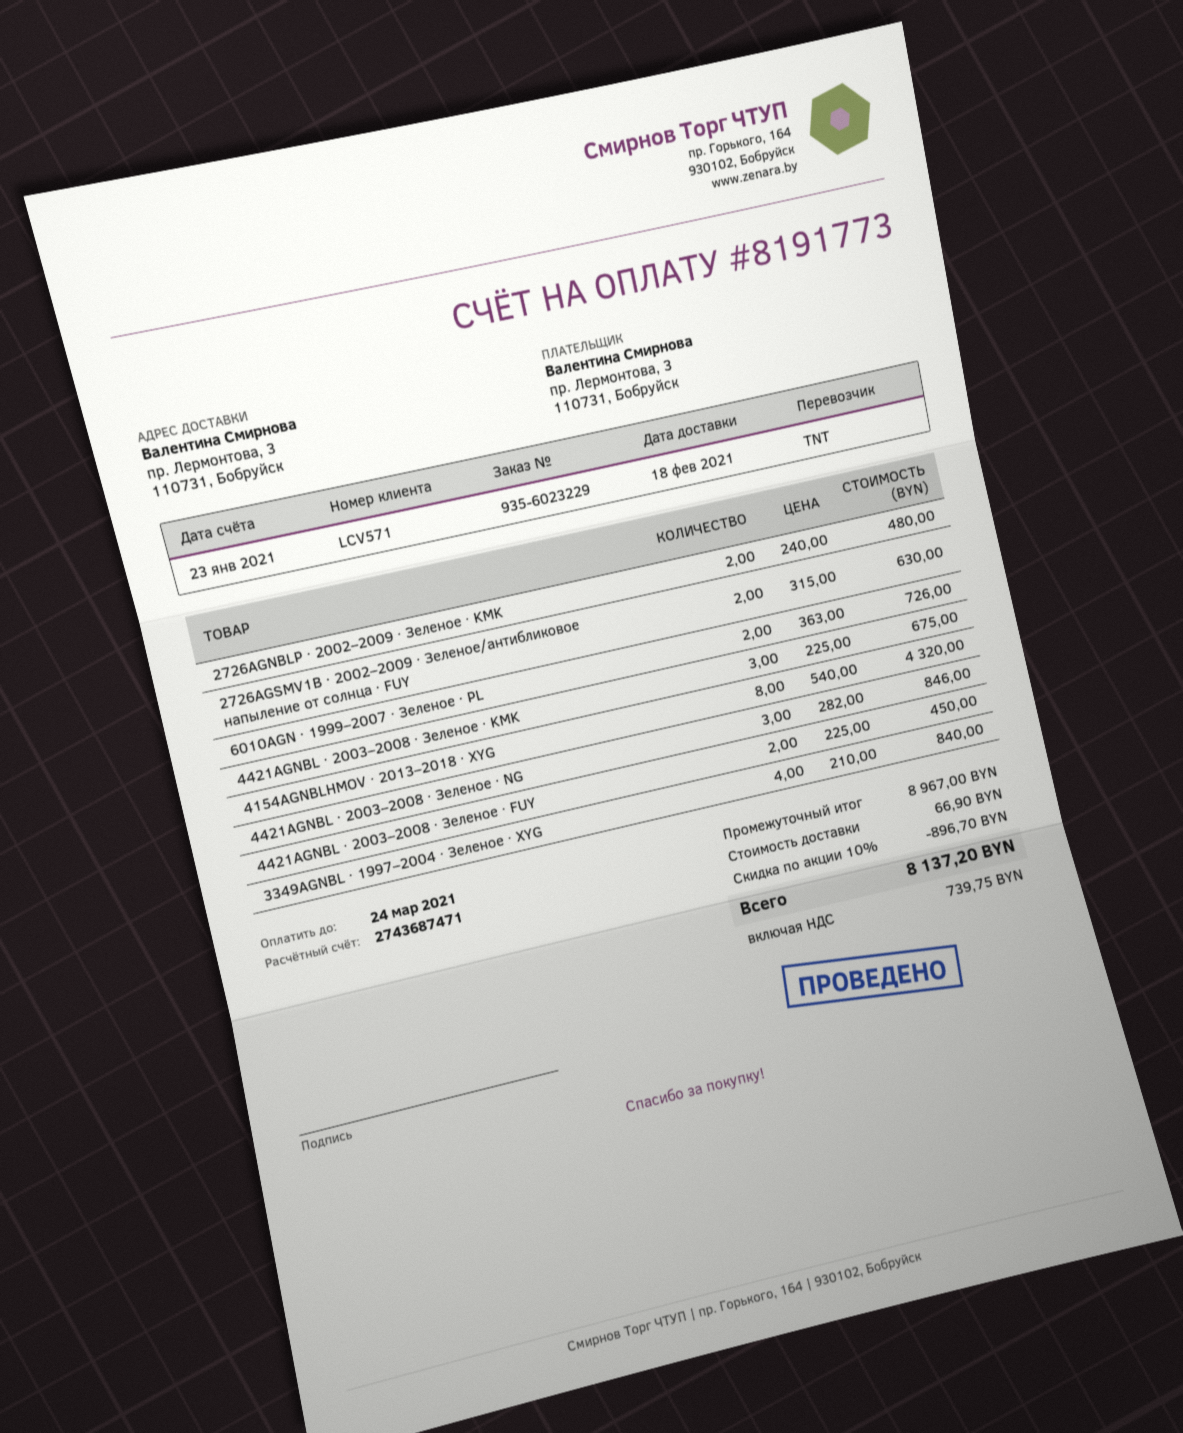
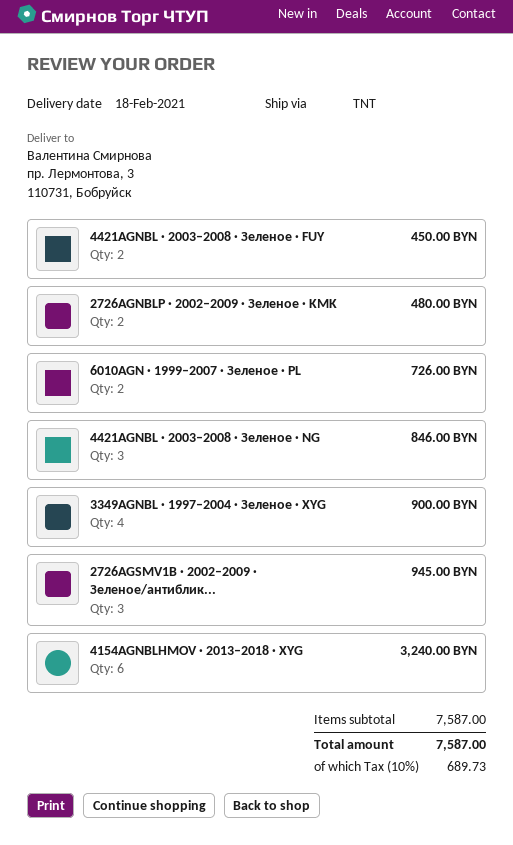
2726AGSMV1B · 2002–2009 · Зеленое/антибликовое напыление от солнца · FUY: 2 for 630.00 -> 3 for 945.00
4421AGNBL · 2003–2008 · Зеленое · KMK: 3 for 675.00 -> none
4154AGNBLHMOV · 2013–2018 · XYG: 8 for 4320.00 -> 6 for 3240.00
3349AGNBL · 1997–2004 · Зеленое · XYG: 4 for 840.00 -> 4 for 900.00
subtotal: 8967.00 -> 7587.00
discount: 10% = 896.70 -> none
shipping: 66.90 -> none
tax: 739.75 -> 689.73
total: 8137.20 -> 7587.00

